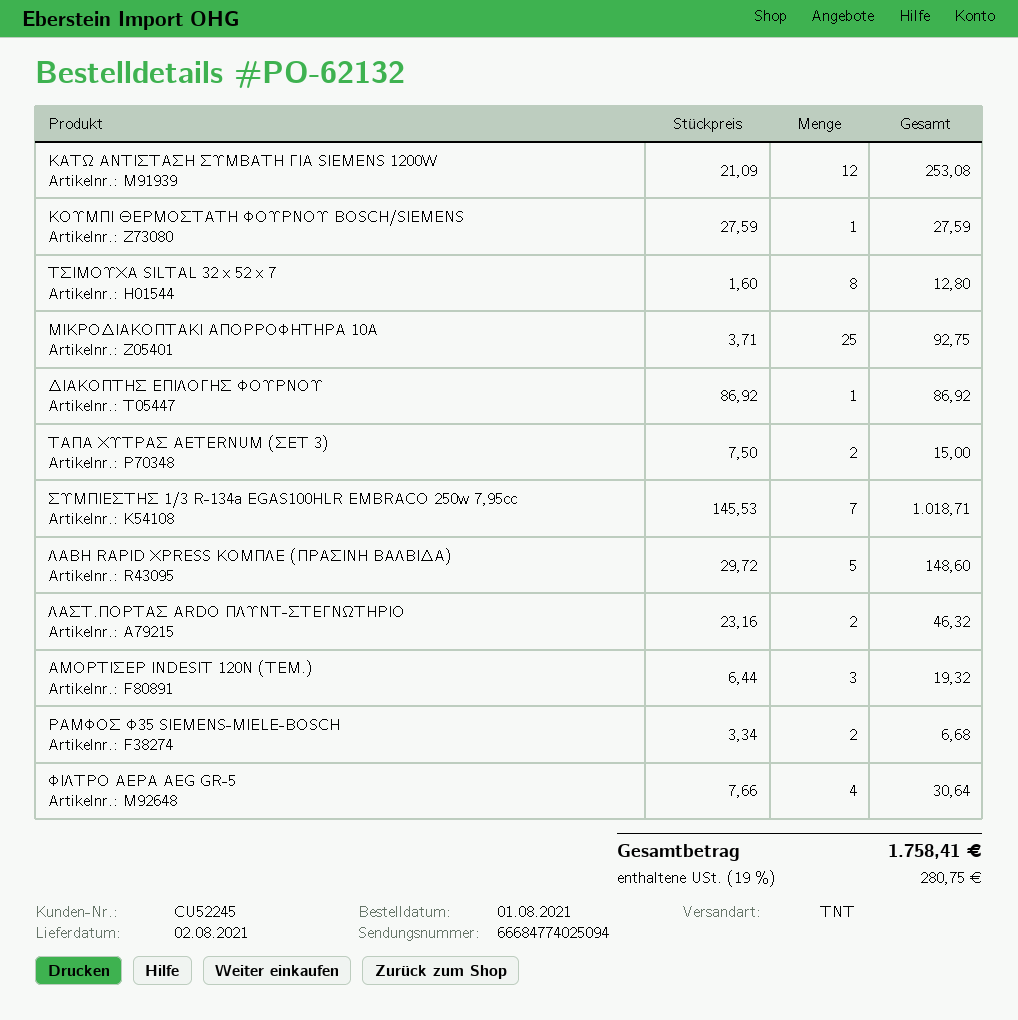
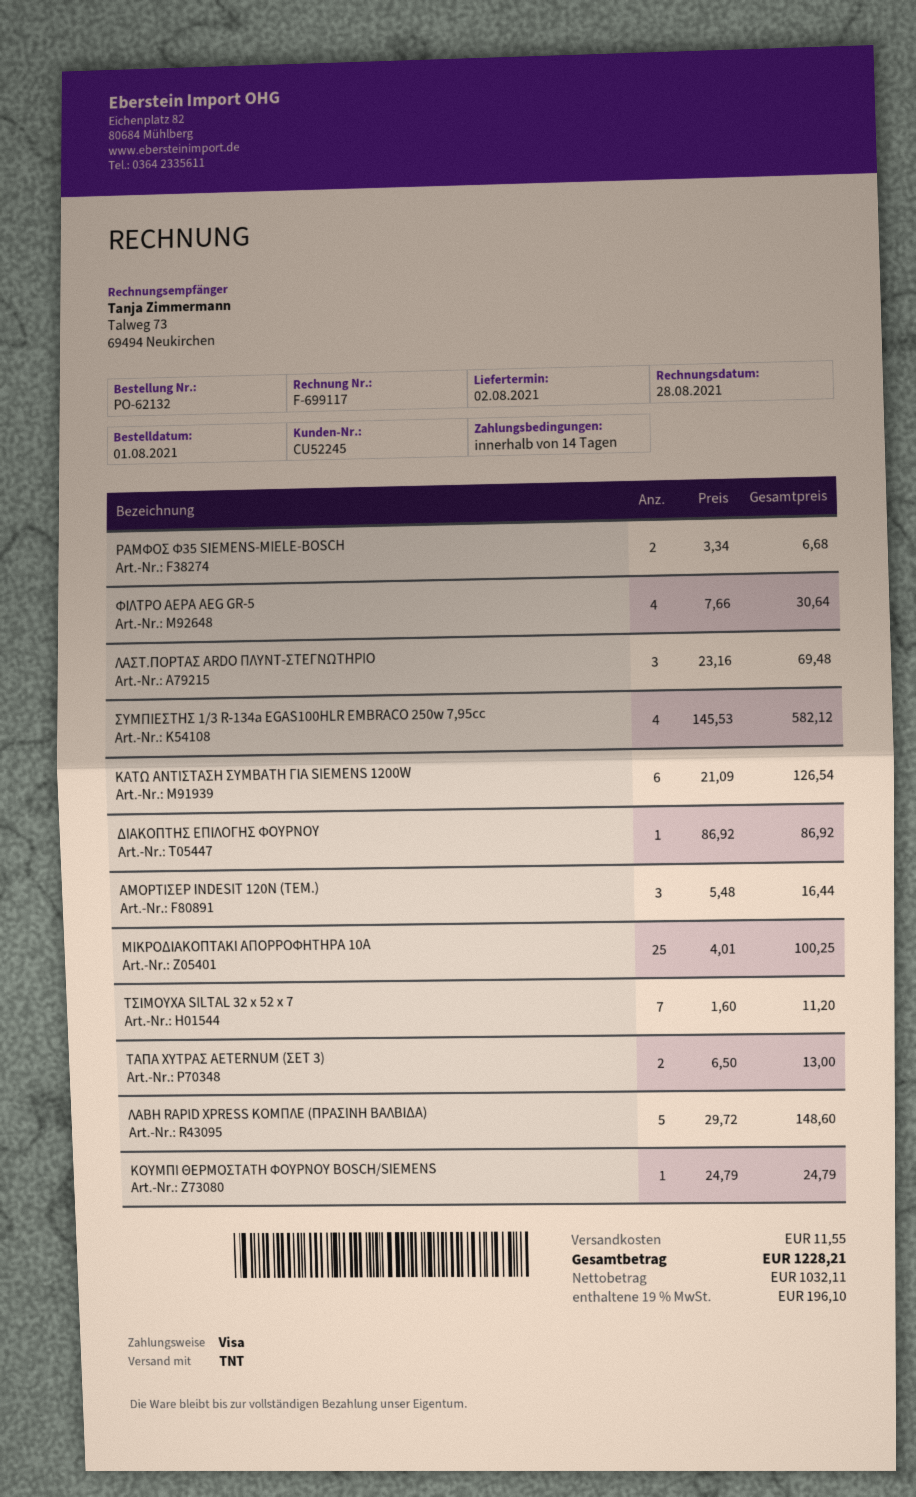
ΚΑΤΩ ΑΝΤΙΣΤΑΣΗ ΣΥΜΒΑΤΗ ΓΙΑ SIEMENS 1200W: 12 x 21.09 = 253.08 -> 6 x 21.09 = 126.54
ΚΟΥΜΠΙ ΘΕΡΜΟΣΤΑΤΗ ΦΟΥΡΝΟΥ BOSCH/SIEMENS: 1 x 27.59 = 27.59 -> 1 x 24.79 = 24.79
ΤΣΙΜΟΥΧΑ SILTAL 32 x 52 x 7: 8 x 1.60 = 12.80 -> 7 x 1.60 = 11.20
ΜΙΚΡΟΔΙΑΚΟΠΤΑΚΙ ΑΠΟΡΡΟΦΗΤΗΡΑ 10Α: 25 x 3.71 = 92.75 -> 25 x 4.01 = 100.25
ΤΑΠΑ ΧΥΤΡΑΣ AETERNUM (ΣΕΤ 3): 2 x 7.50 = 15.00 -> 2 x 6.50 = 13.00
ΣΥΜΠΙΕΣΤΗΣ 1/3 R-134a EGAS100HLR EMBRACO 250w 7,95cc: 7 x 145.53 = 1018.71 -> 4 x 145.53 = 582.12
ΛΑΣΤ.ΠΟΡΤΑΣ ARDO ΠΛΥΝΤ-ΣΤΕΓΝΩΤΗΡΙΟ: 2 x 23.16 = 46.32 -> 3 x 23.16 = 69.48
ΑΜΟΡΤΙΣΕΡ INDESIT 120Ν (ΤΕΜ.): 3 x 6.44 = 19.32 -> 3 x 5.48 = 16.44
shipping: none -> 11.55
tax: 19% = 280.75 -> 19% = 196.10
total: 1758.41 -> 1228.21

